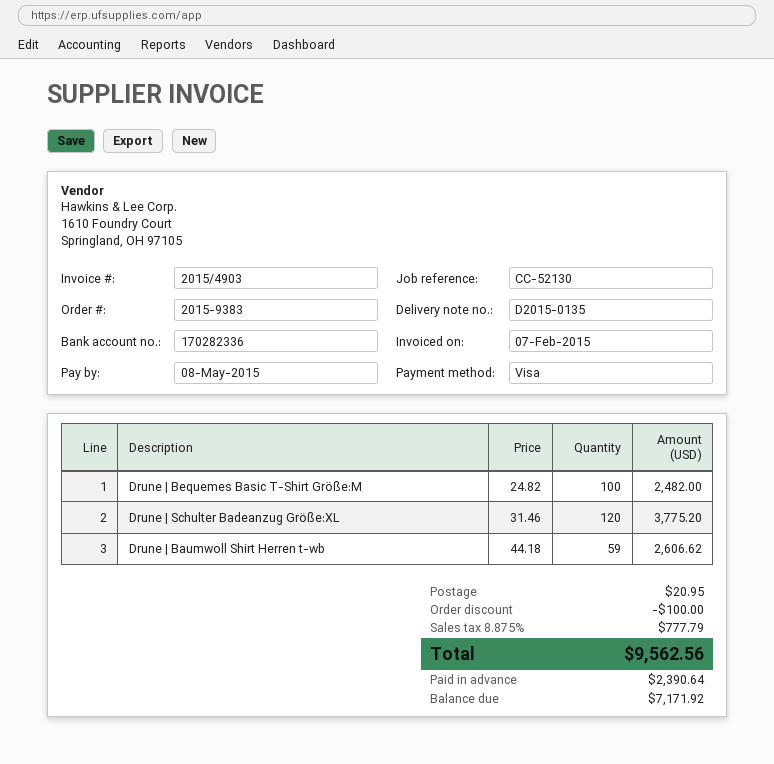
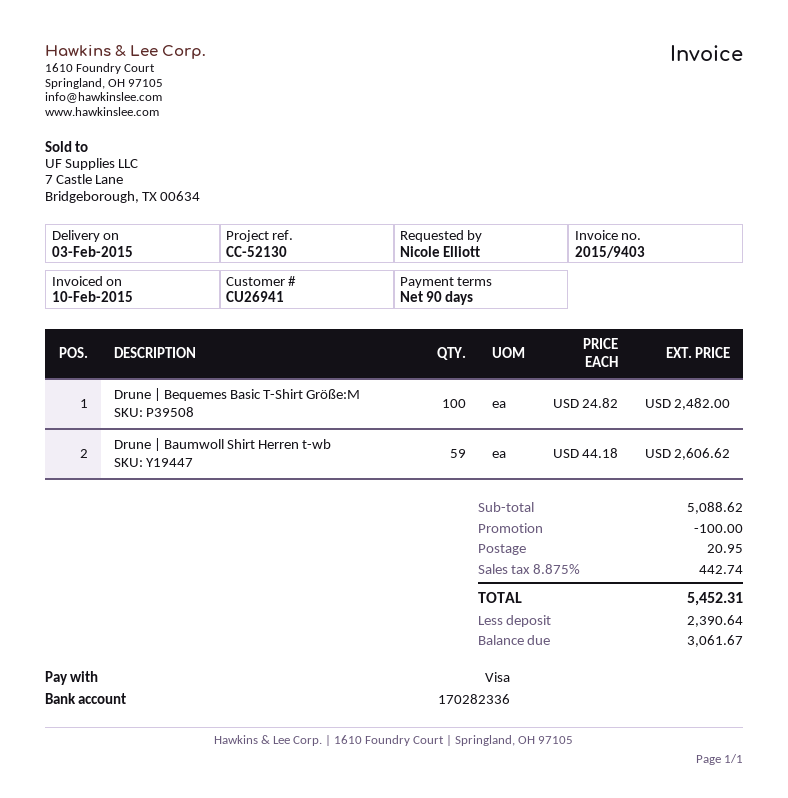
invoice number: 2015/4903 -> 2015/9403
invoice date: 2015-02-07 -> 2015-02-10
Drune | Schulter Badeanzug Größe:XL: 120 x 31.46 = 3775.20 -> none
tax: 8.875% = 777.79 -> 8.875% = 442.74
total: 9562.56 -> 5452.31
balance: 7171.92 -> 3061.67

